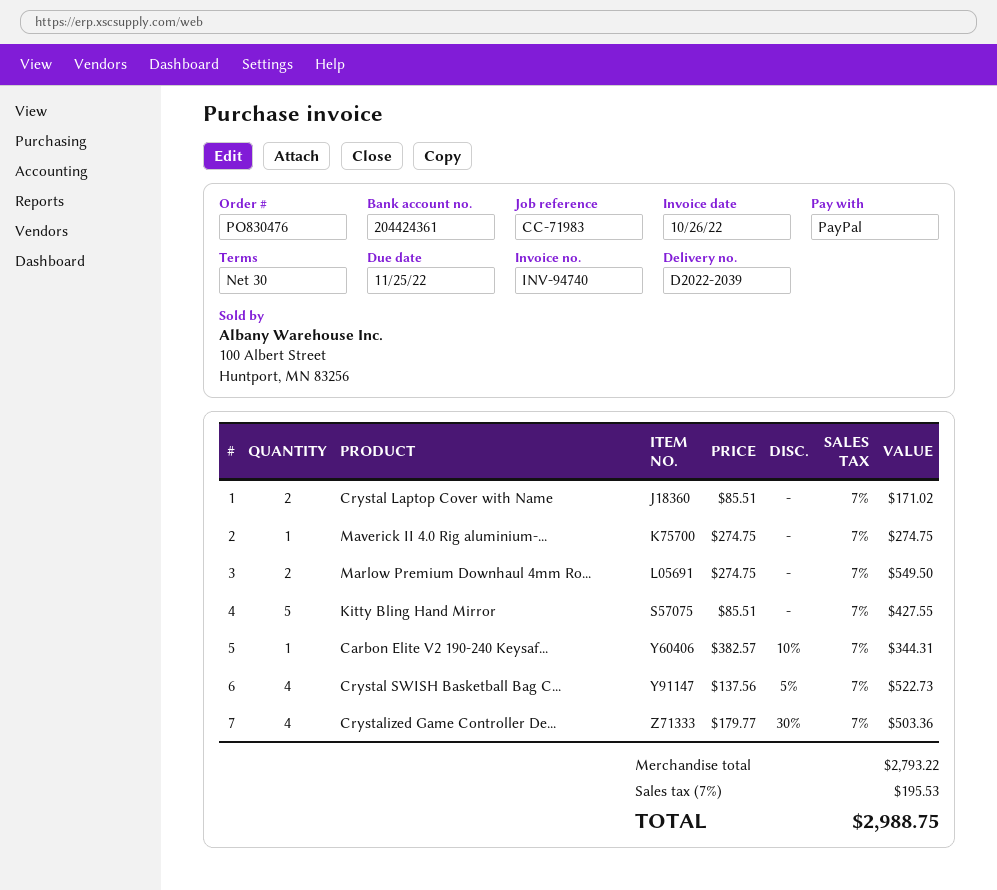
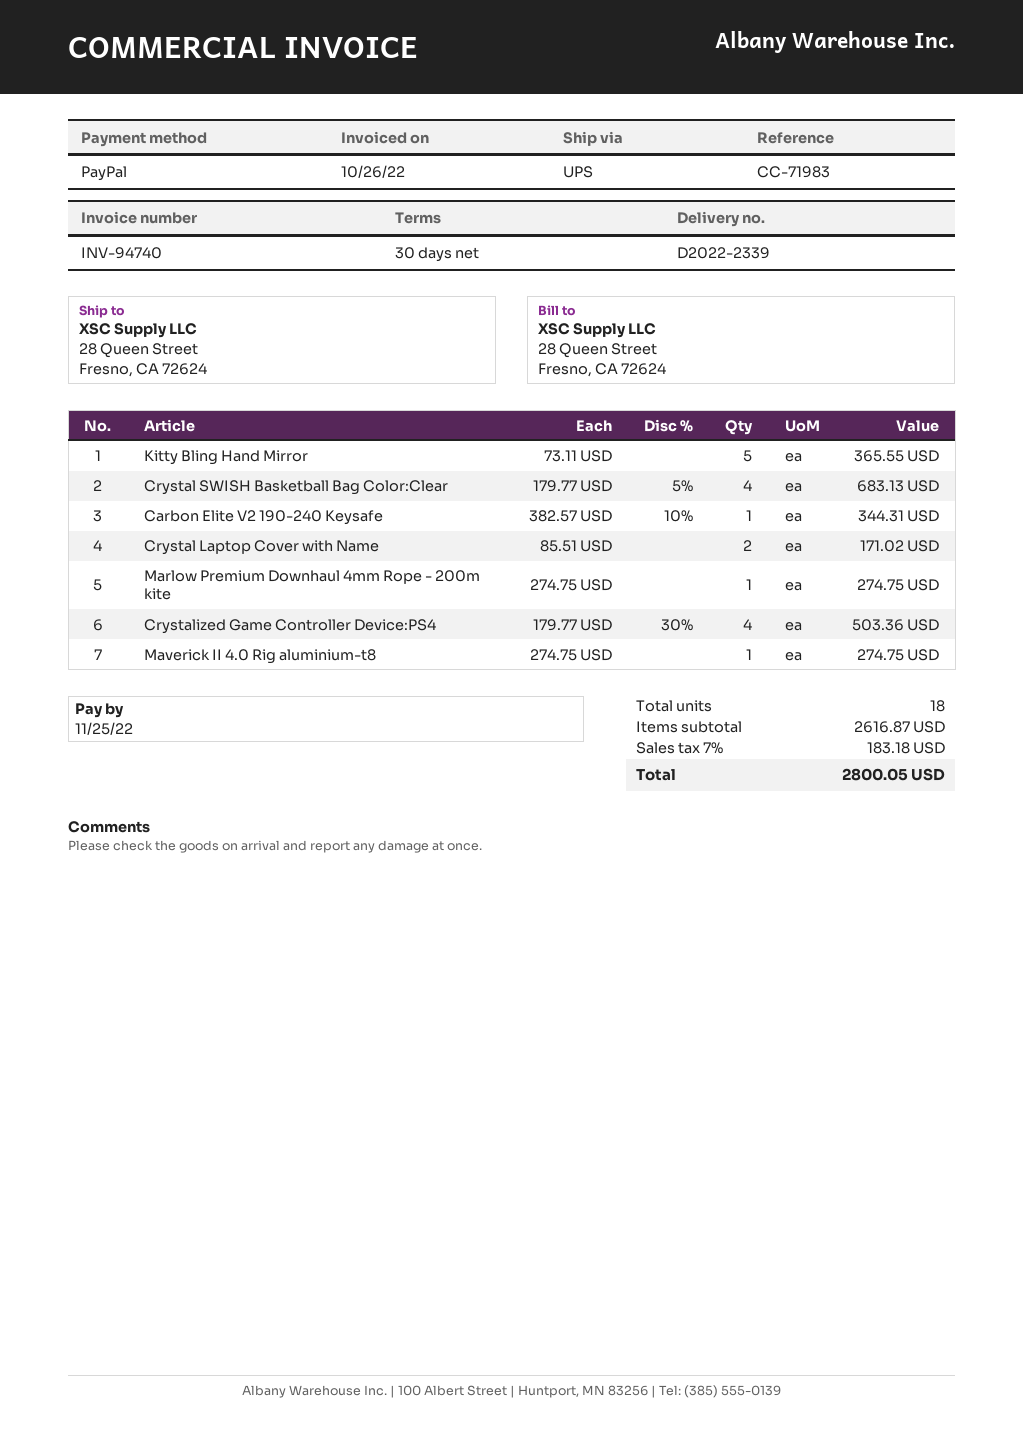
delivery note number: D2022-2039 -> D2022-2339
Marlow Premium Downhaul 4mm Ro...: 2 x 274.75 = 549.50 -> 1 x 274.75 = 274.75
Kitty Bling Hand Mirror: 5 x 85.51 = 427.55 -> 5 x 73.11 = 365.55
Crystal SWISH Basketball Bag C...: 4 x 137.56 - 5% = 522.73 -> 4 x 179.77 - 5% = 683.13
subtotal: 2793.22 -> 2616.87
tax: 7% = 195.53 -> 7% = 183.18
total: 2988.75 -> 2800.05

